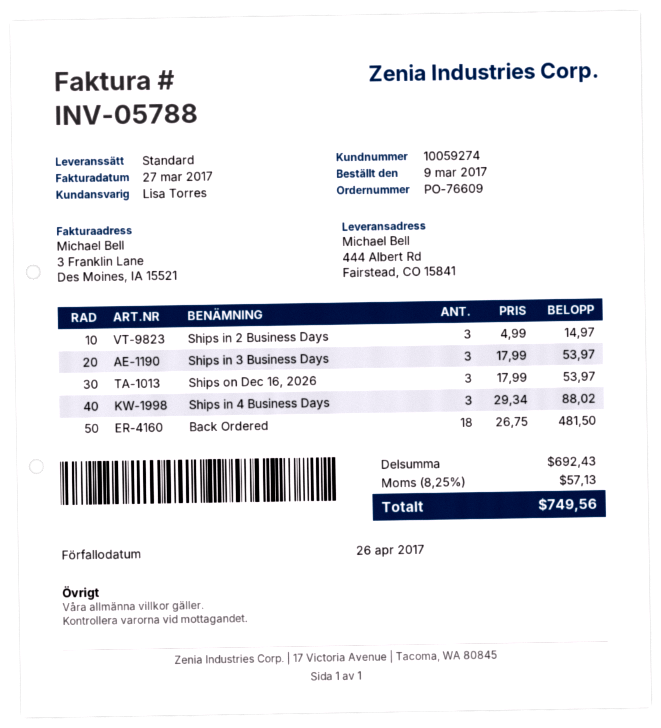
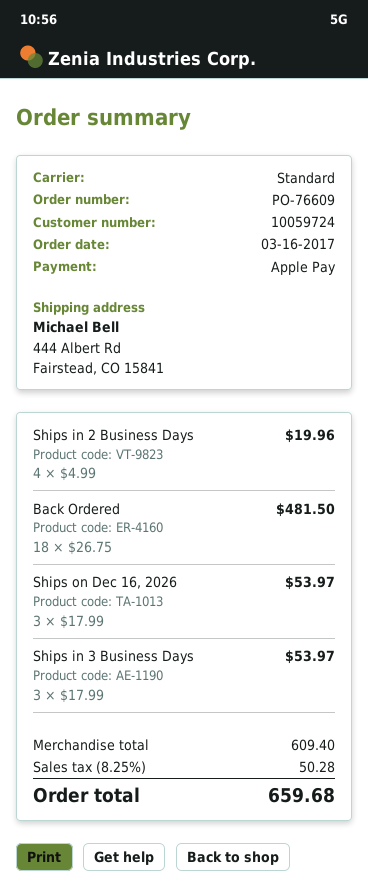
order date: 2017-03-09 -> 2017-03-16
customer number: 10059274 -> 10059724
Ships in 2 Business Days: 3 x 4.99 = 14.97 -> 4 x 4.99 = 19.96
Ships in 4 Business Days: 3 x 29.34 = 88.02 -> none
subtotal: 692.43 -> 609.40
tax: 8.25% = 57.13 -> 8.25% = 50.28
total: 749.56 -> 659.68

